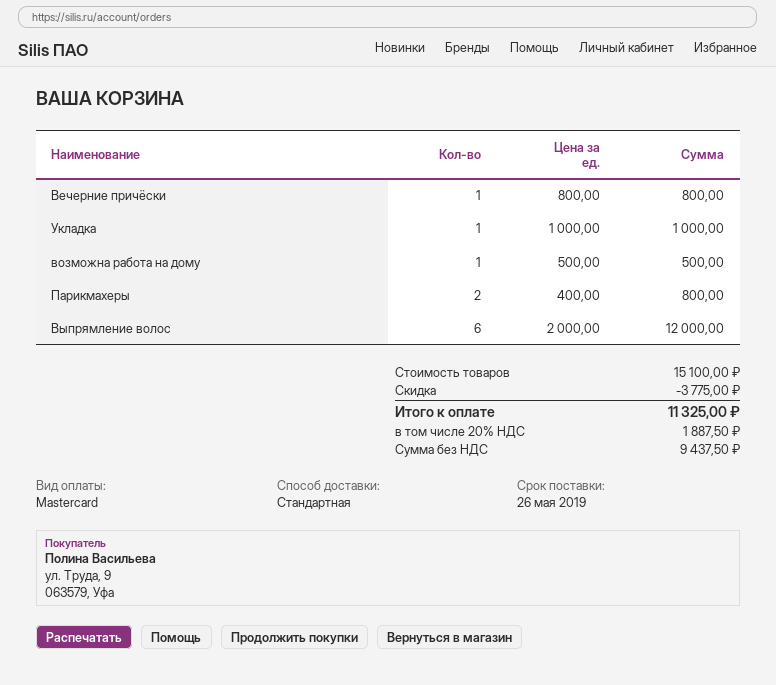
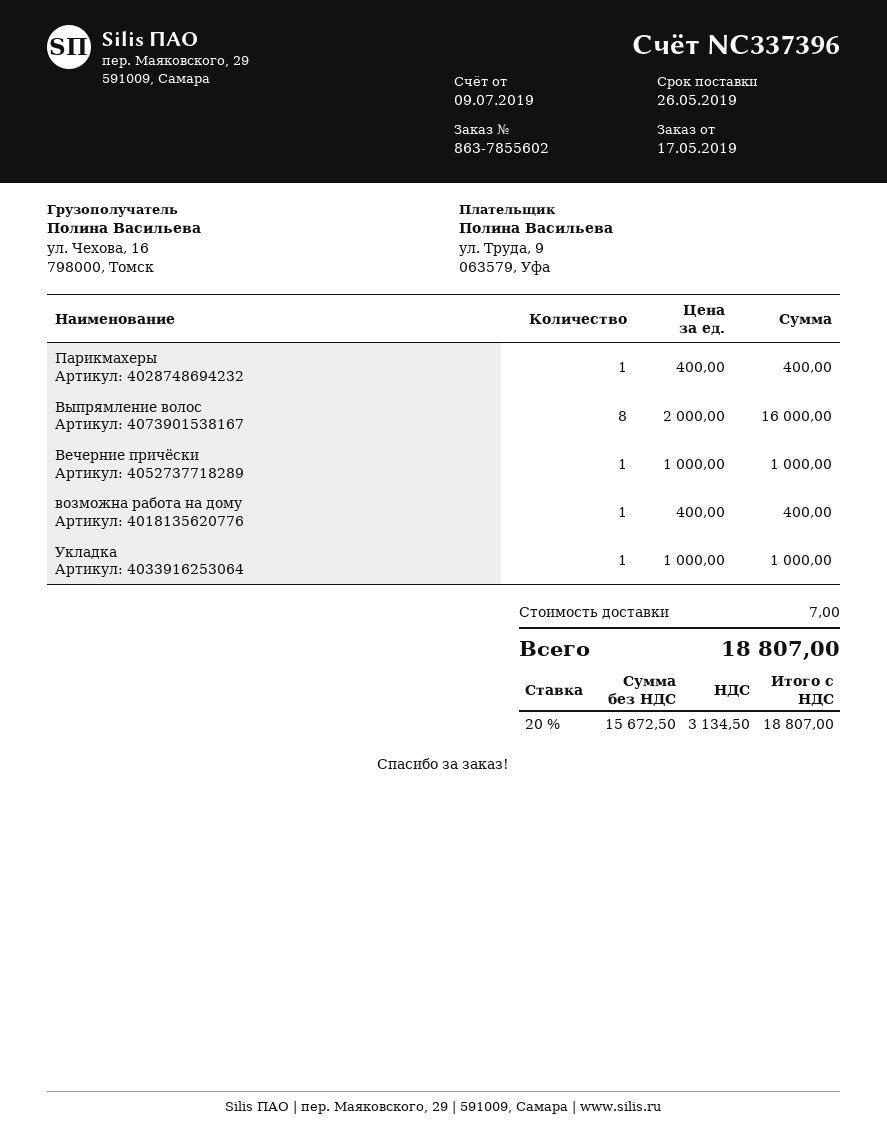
Вечерние причёски: 1 x 800.00 = 800.00 -> 1 x 1000.00 = 1000.00
возможна работа на дому: 1 x 500.00 = 500.00 -> 1 x 400.00 = 400.00
Парикмахеры: 2 x 400.00 = 800.00 -> 1 x 400.00 = 400.00
Выпрямление волос: 6 x 2000.00 = 12000.00 -> 8 x 2000.00 = 16000.00
discount: 3775.00 -> none
shipping: none -> 7.00
net: 9437.50 -> 15672.50
tax: 20% = 1887.50 -> 20% = 3134.50
total: 11325.00 -> 18807.00

